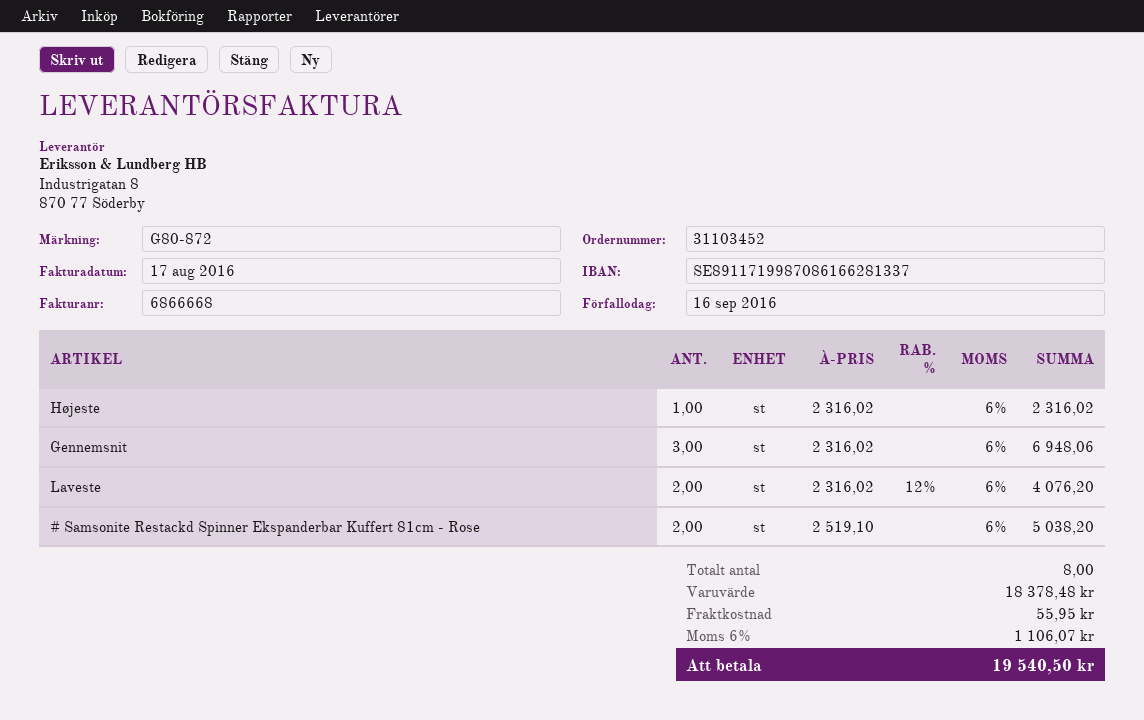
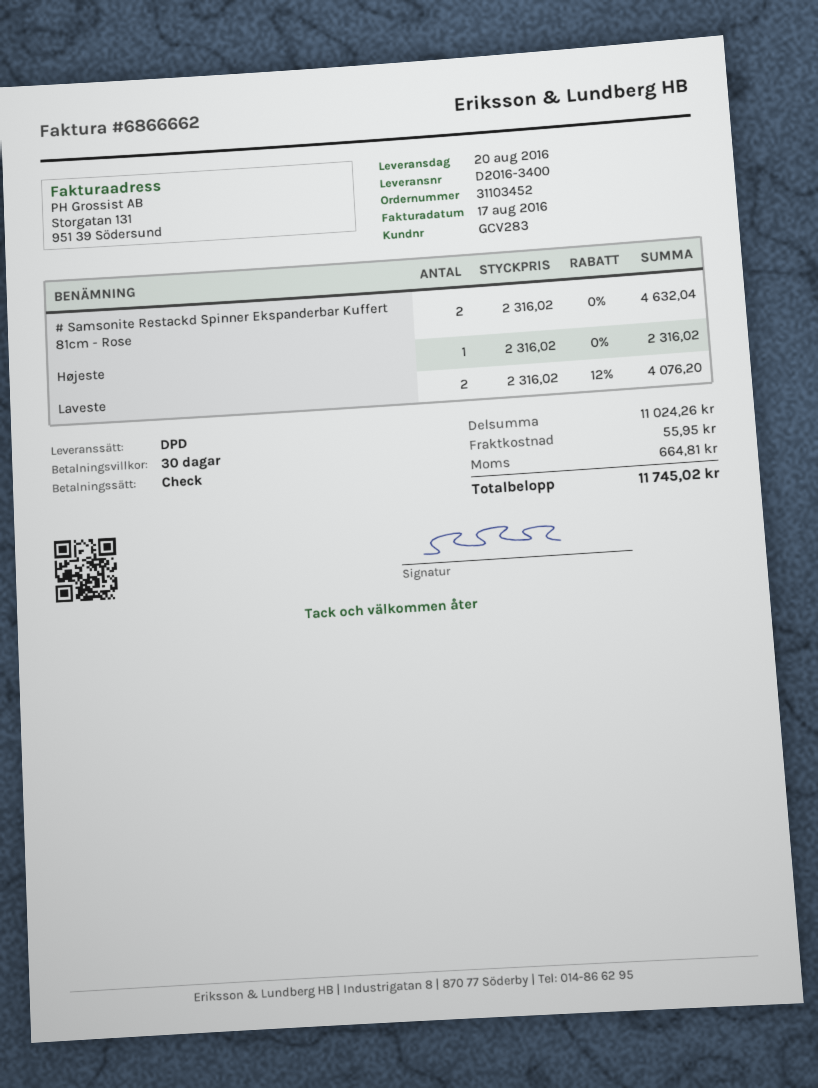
invoice number: 6866668 -> 6866662
Gennemsnit: 3 x 2316.02 = 6948.06 -> none
# Samsonite Restackd Spinner Ekspanderbar Kuffert 81cm - Rose: 2 x 2519.10 = 5038.20 -> 2 x 2316.02 = 4632.04
subtotal: 18378.48 -> 11024.26
tax: 1106.07 -> 664.81
total: 19540.50 -> 11745.02

